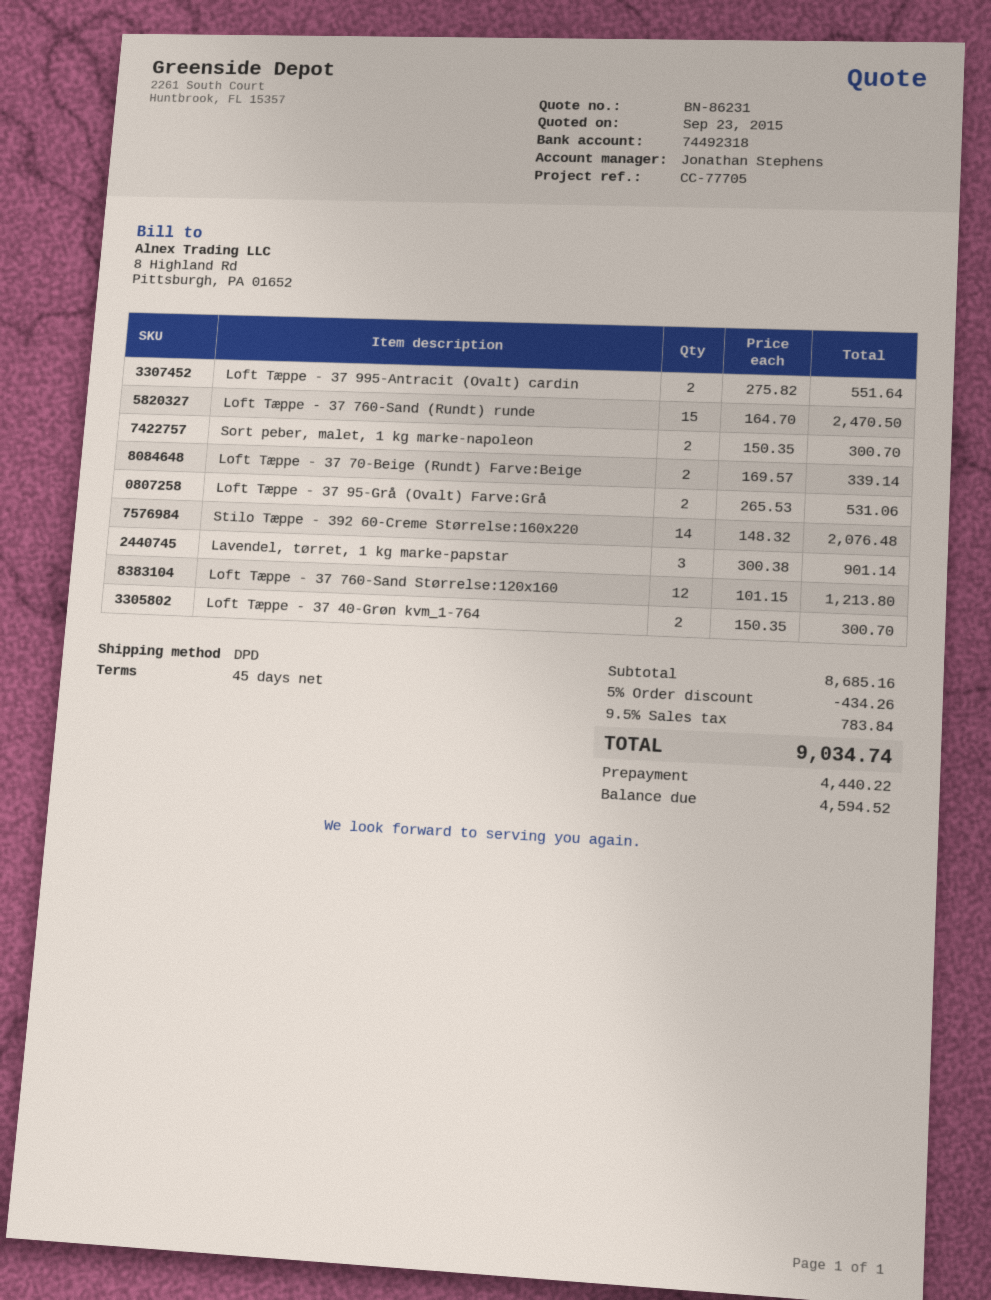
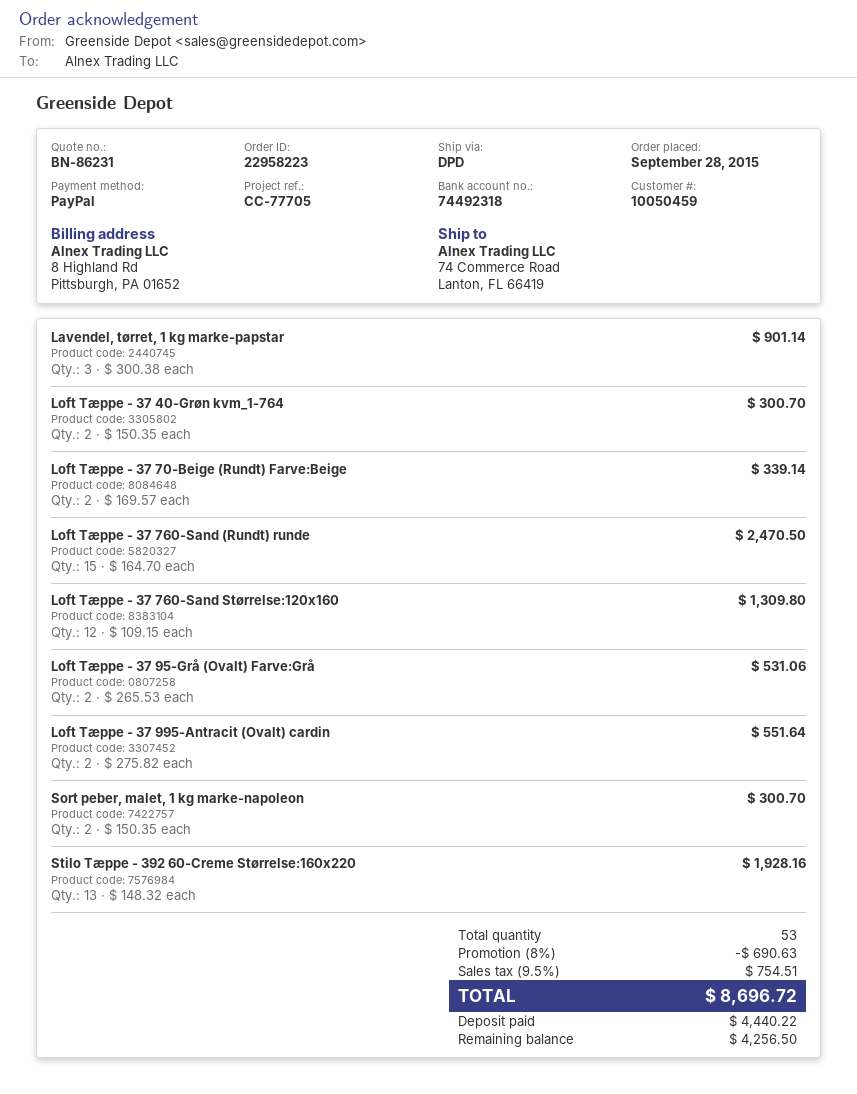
Stilo Tæppe - 392 60-Creme Størrelse:160x220: 14 x 148.32 = 2076.48 -> 13 x 148.32 = 1928.16
Loft Tæppe - 37 760-Sand Størrelse:120x160: 12 x 101.15 = 1213.80 -> 12 x 109.15 = 1309.80
discount: 5% = 434.26 -> 8% = 690.63
tax: 9.5% = 783.84 -> 9.5% = 754.51
total: 9034.74 -> 8696.72
balance: 4594.52 -> 4256.50

